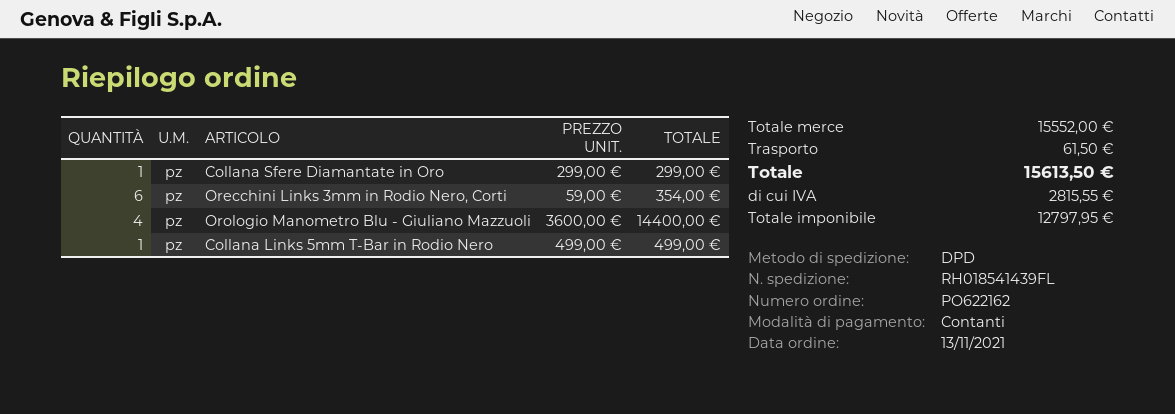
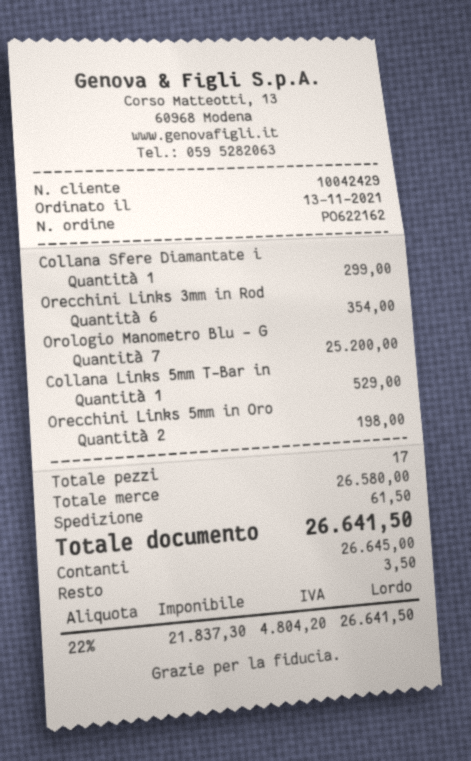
Orologio Manometro Blu - Giuliano Mazzuoli: 4 for 14400.00 -> 7 for 25200.00
Collana Links 5mm T-Bar in Rodio Nero: 1 for 499.00 -> 1 for 529.00
Orecchini Links 5mm in Oro: none -> 2 for 198.00
subtotal: 15552.00 -> 26580.00
net: 12797.95 -> 21837.30
tax: 2815.55 -> 4804.20
total: 15613.50 -> 26641.50

